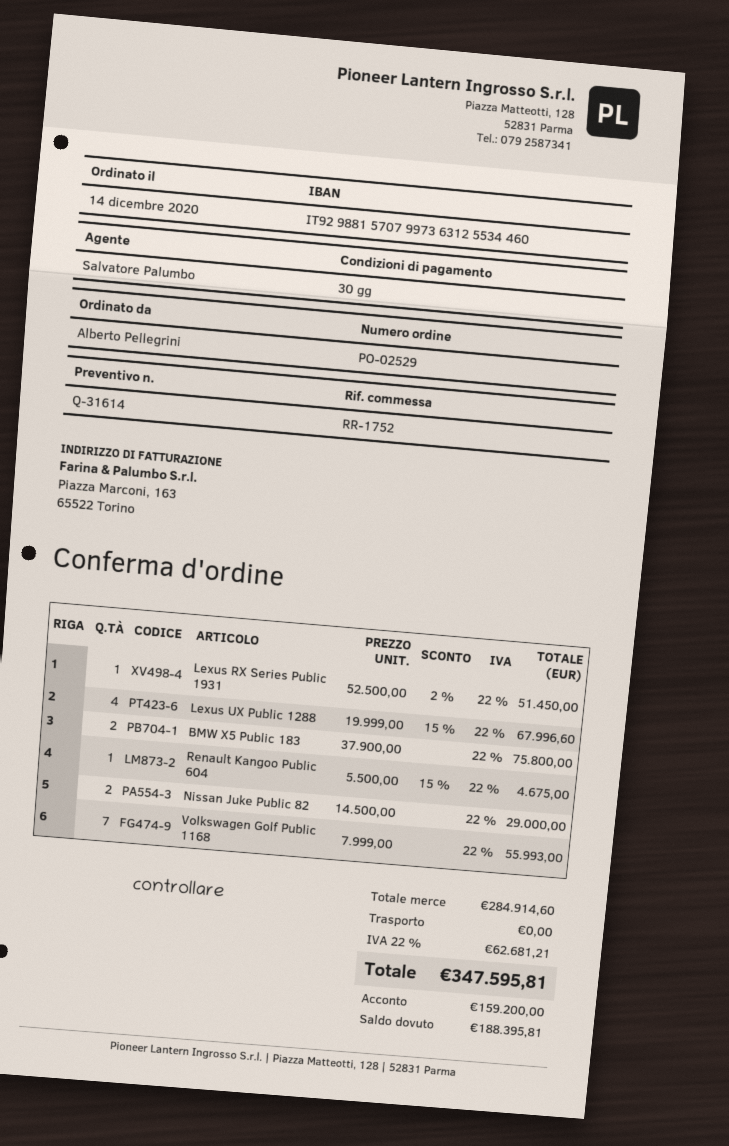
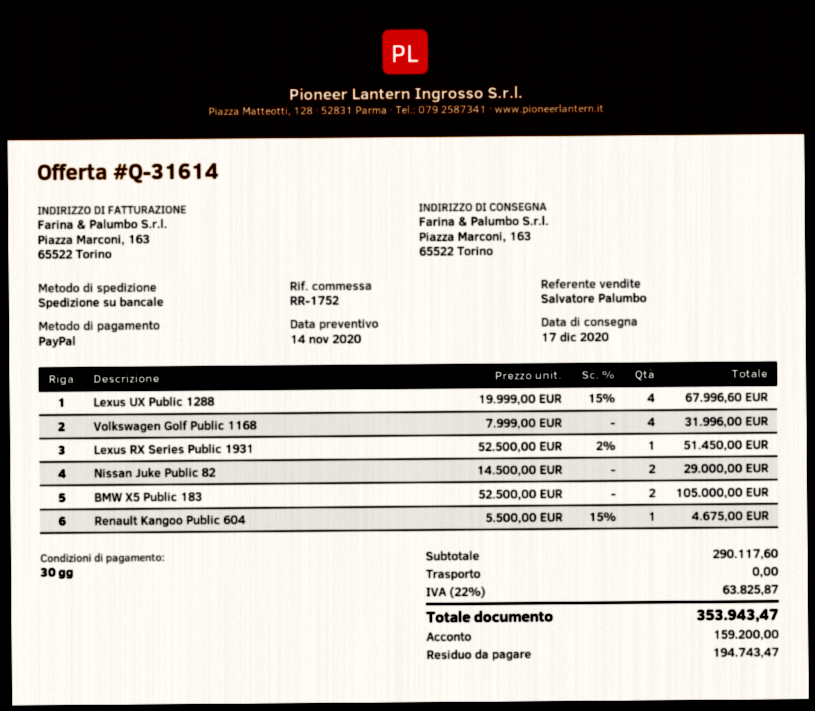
BMW X5 Public 183: 2 x 37900.00 = 75800.00 -> 2 x 52500.00 = 105000.00
Volkswagen Golf Public 1168: 7 x 7999.00 = 55993.00 -> 4 x 7999.00 = 31996.00
subtotal: 284914.60 -> 290117.60
tax: 22% = 62681.21 -> 22% = 63825.87
total: 347595.81 -> 353943.47
balance: 188395.81 -> 194743.47

